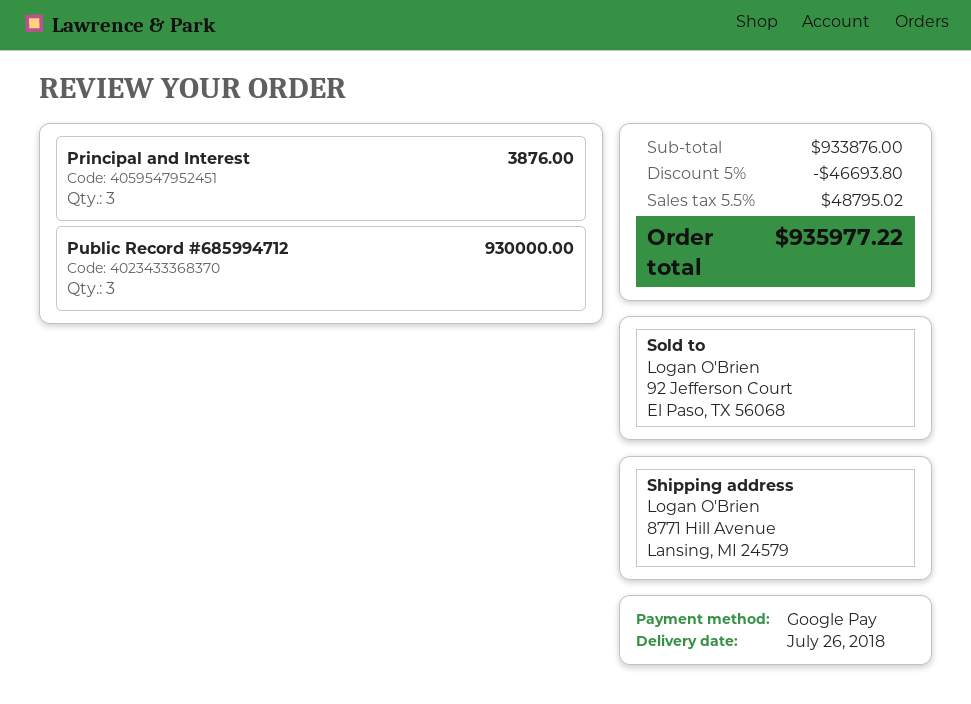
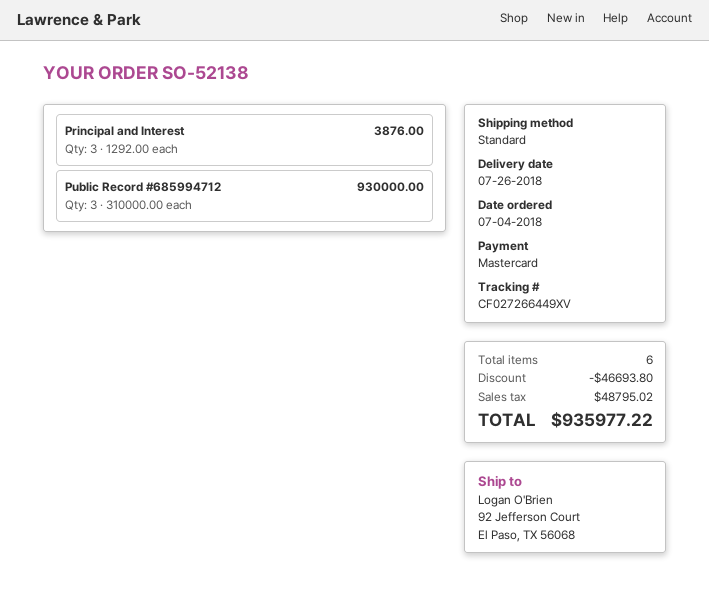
payment method: Google Pay -> Mastercard
ship to: 8771 Hill Avenue, Lansing, MI 24579 -> 92 Jefferson Court, El Paso, TX 56068

